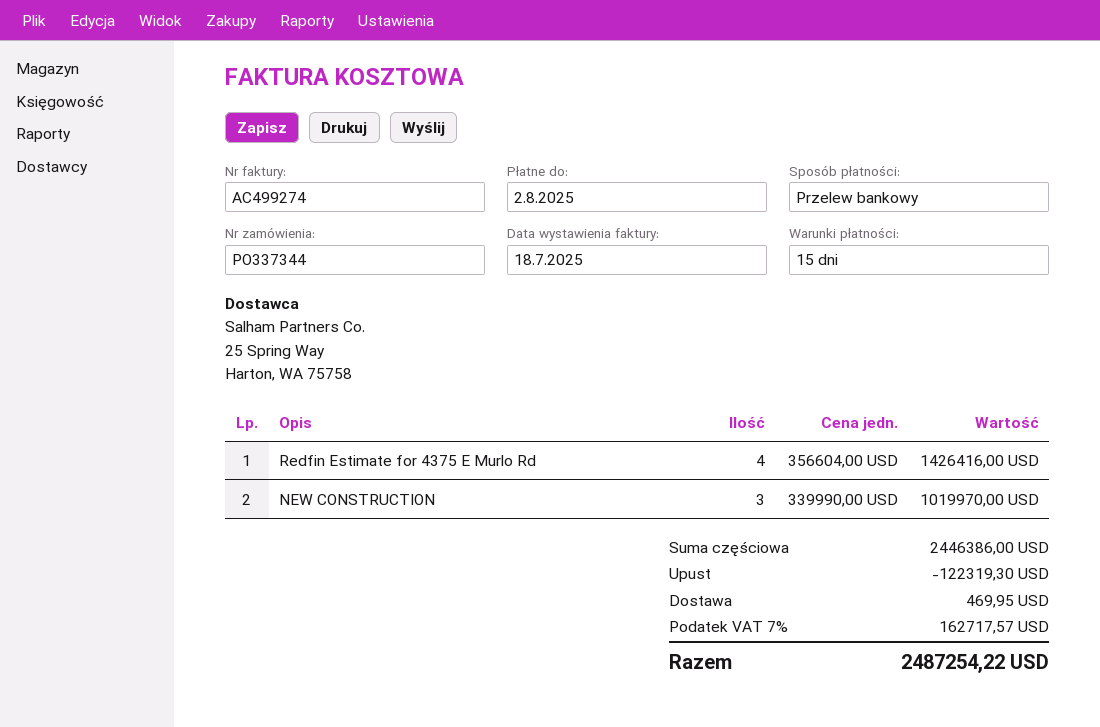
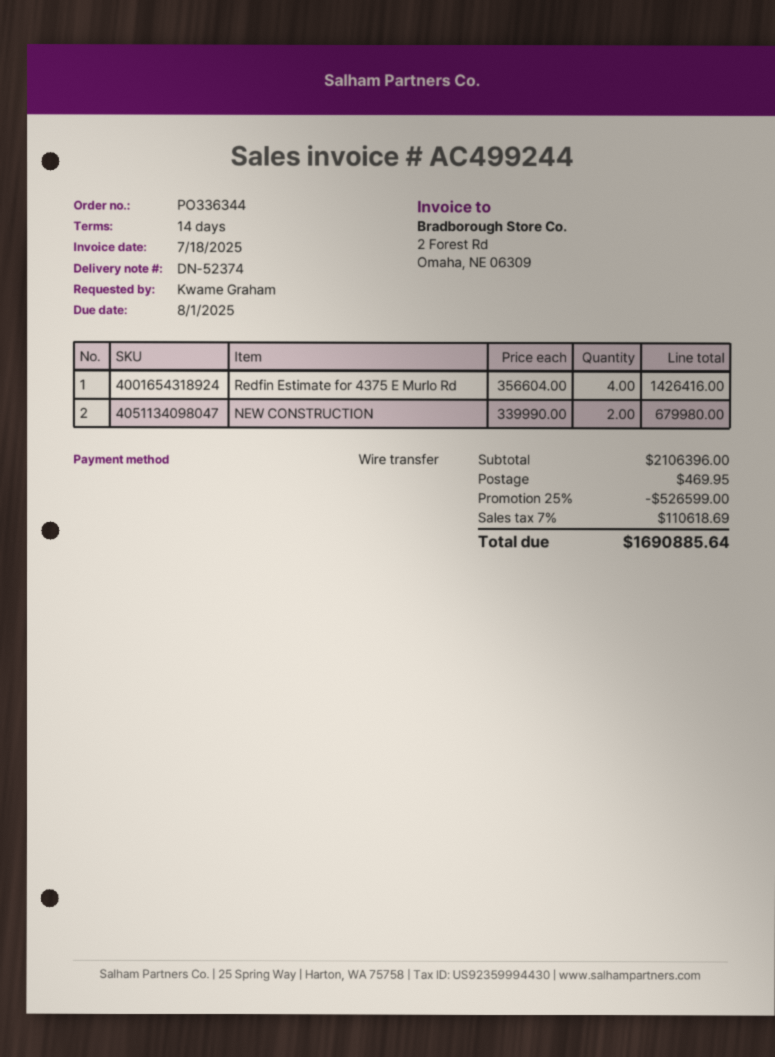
order number: PO337344 -> PO336344
invoice number: AC499274 -> AC499244
payment terms: 15 days -> 14 days
due date: 2025-08-02 -> 2025-08-01
NEW CONSTRUCTION: 3 x 339990.00 = 1019970.00 -> 2 x 339990.00 = 679980.00
subtotal: 2446386.00 -> 2106396.00
discount: 122319.30 -> 526599.00
tax: 7% = 162717.57 -> 7% = 110618.69
total: 2487254.22 -> 1690885.64

